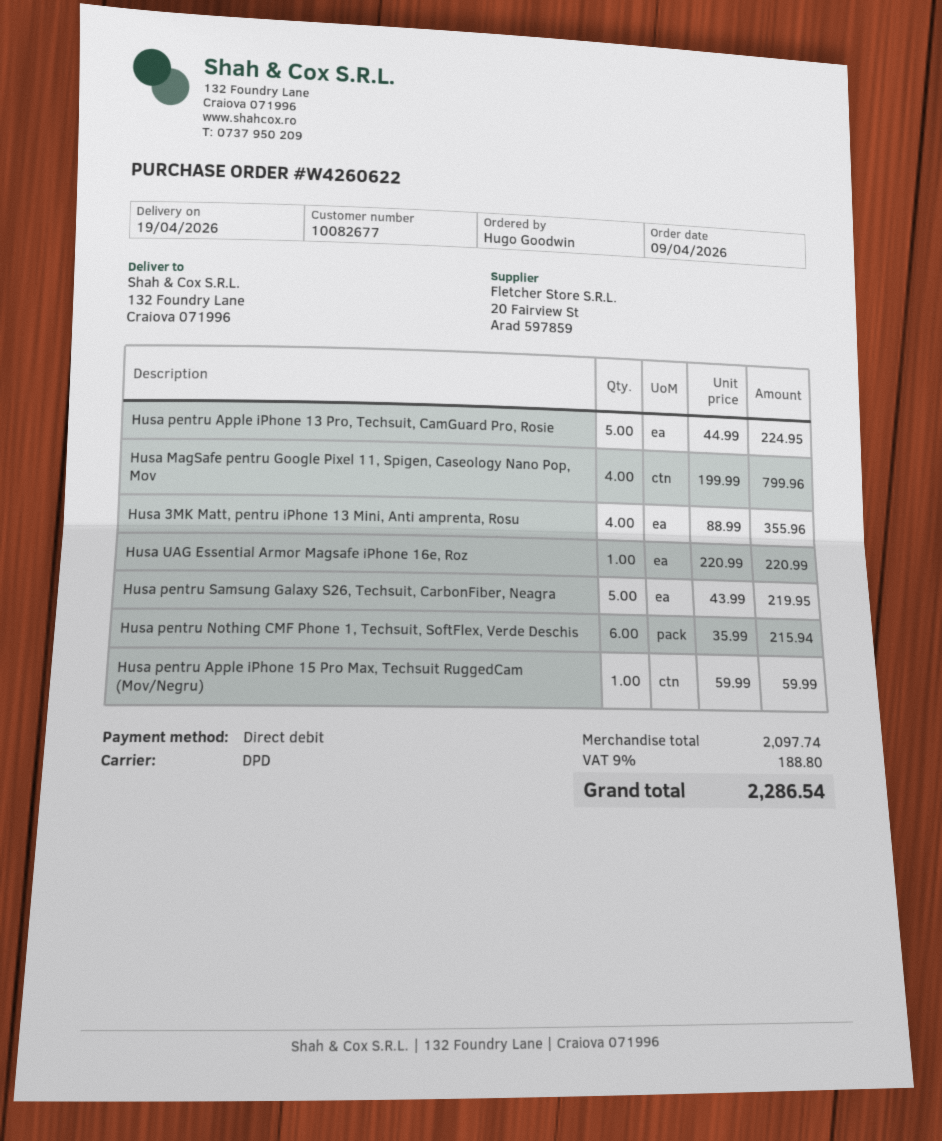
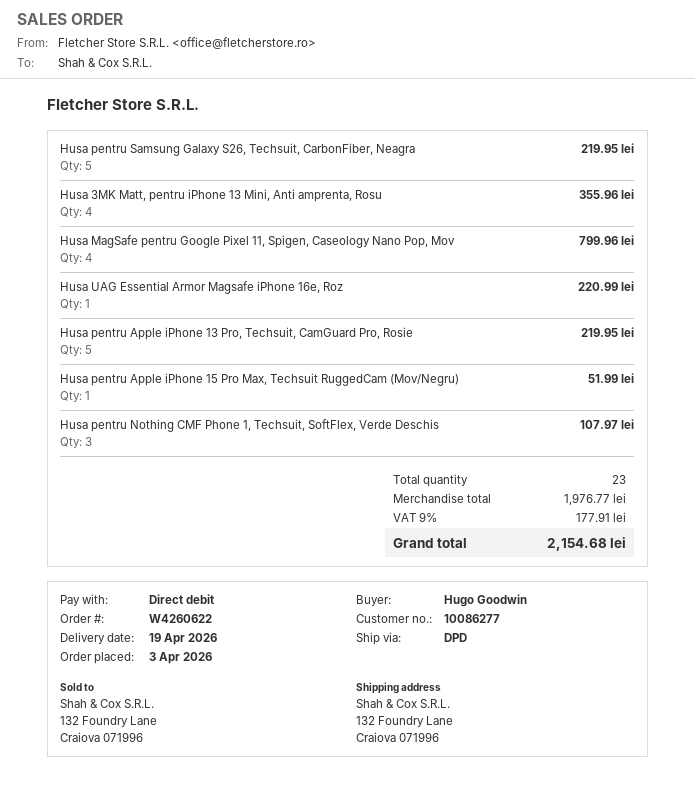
order date: 2026-04-09 -> 2026-04-03
customer number: 10082677 -> 10086277
Husa pentru Apple iPhone 13 Pro, Techsuit, CamGuard Pro, Rosie: 5 for 224.95 -> 5 for 219.95
Husa pentru Nothing CMF Phone 1, Techsuit, SoftFlex, Verde Deschis: 6 for 215.94 -> 3 for 107.97
Husa pentru Apple iPhone 15 Pro Max, Techsuit RuggedCam (Mov/Negru): 1 for 59.99 -> 1 for 51.99
subtotal: 2097.74 -> 1976.77
tax: 9% = 188.80 -> 9% = 177.91
total: 2286.54 -> 2154.68

